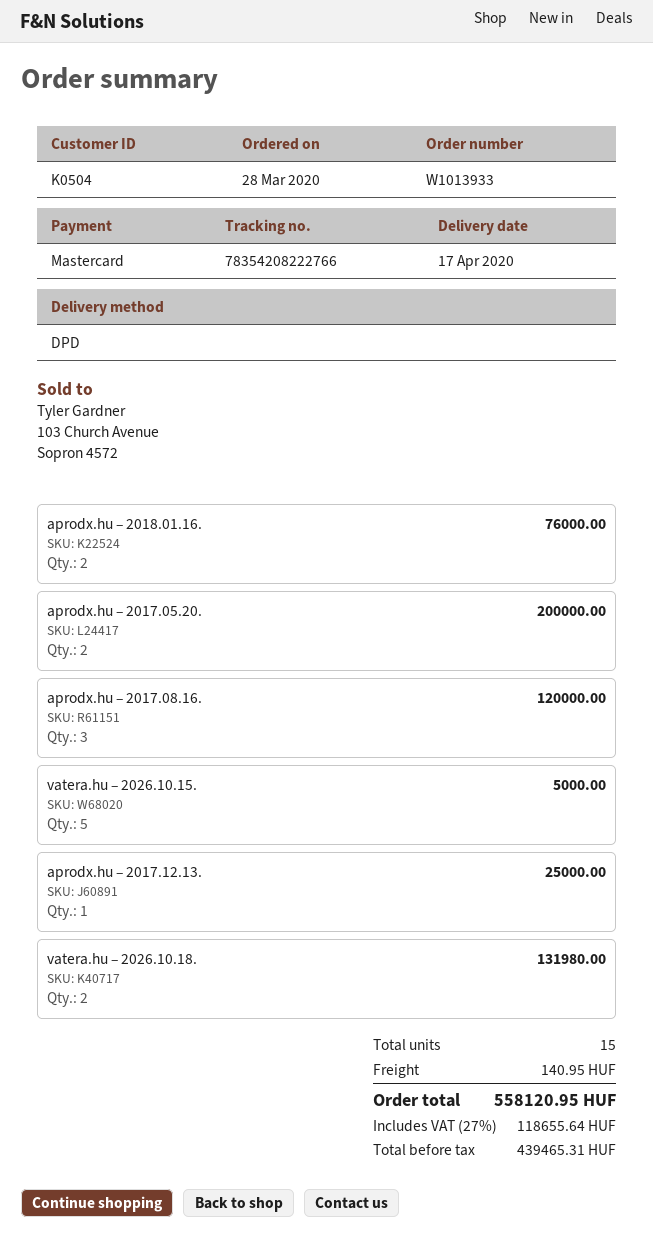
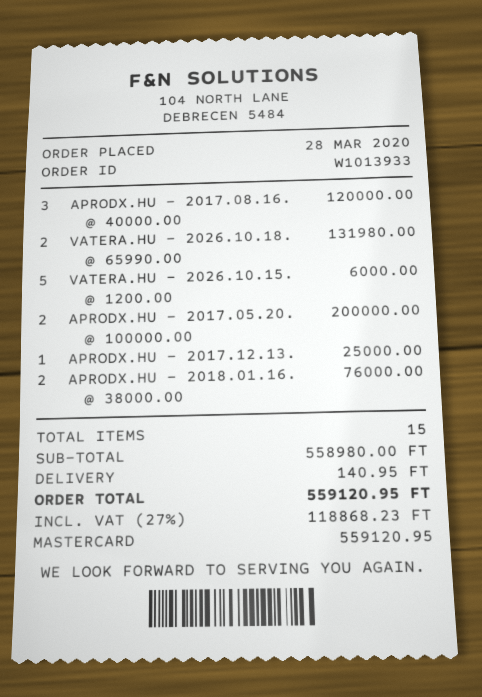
vatera.hu – 2026.10.15.: 5 for 5000.00 -> 5 for 6000.00
tax: 27% = 118655.64 -> 27% = 118868.23
total: 558120.95 -> 559120.95

